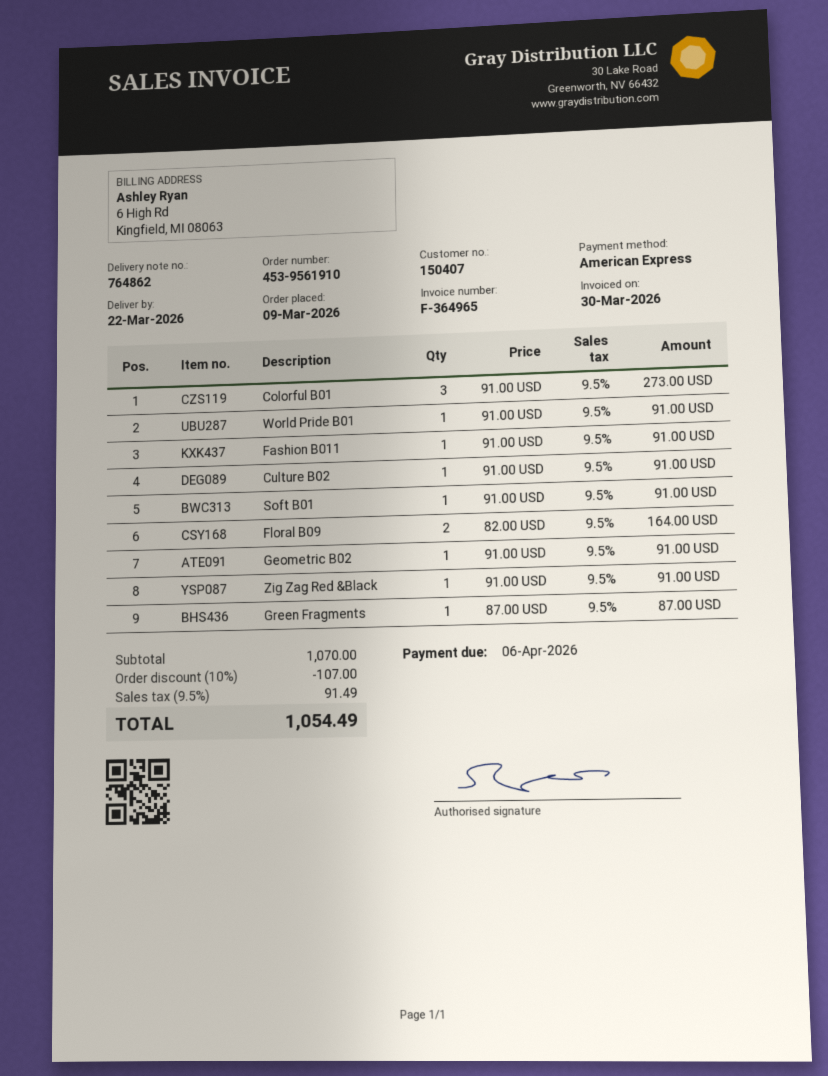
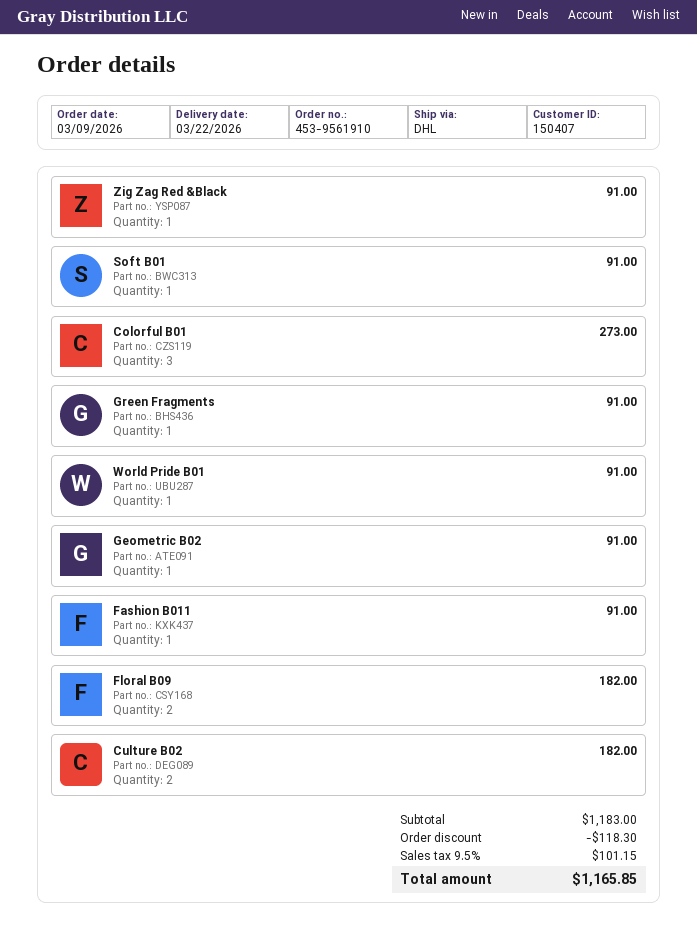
Culture B02: 1 for 91.00 -> 2 for 182.00
Floral B09: 2 for 164.00 -> 2 for 182.00
Green Fragments: 1 for 87.00 -> 1 for 91.00
subtotal: 1070.00 -> 1183.00
discount: 107.00 -> 118.30
tax: 9.5% = 91.49 -> 9.5% = 101.15
total: 1054.49 -> 1165.85

